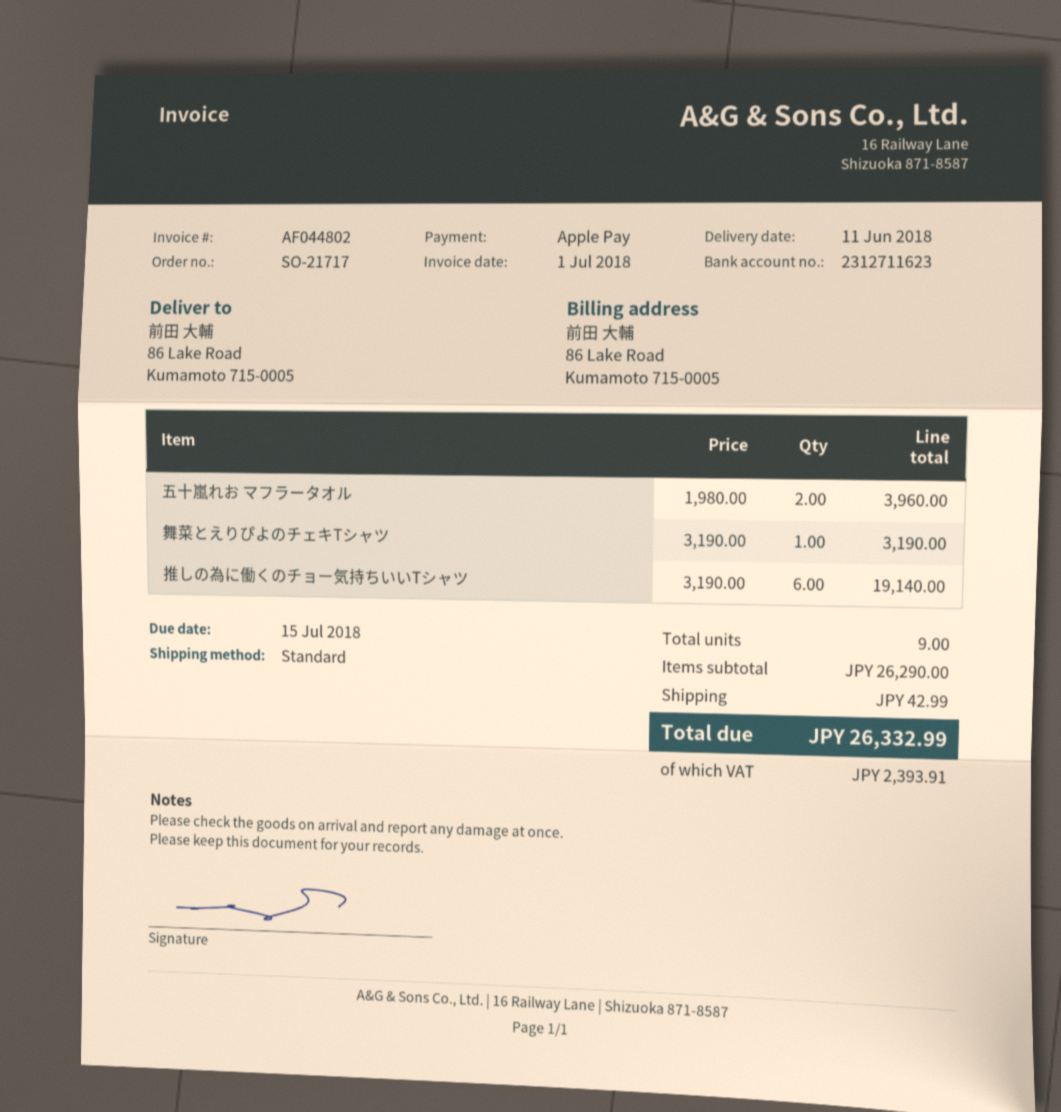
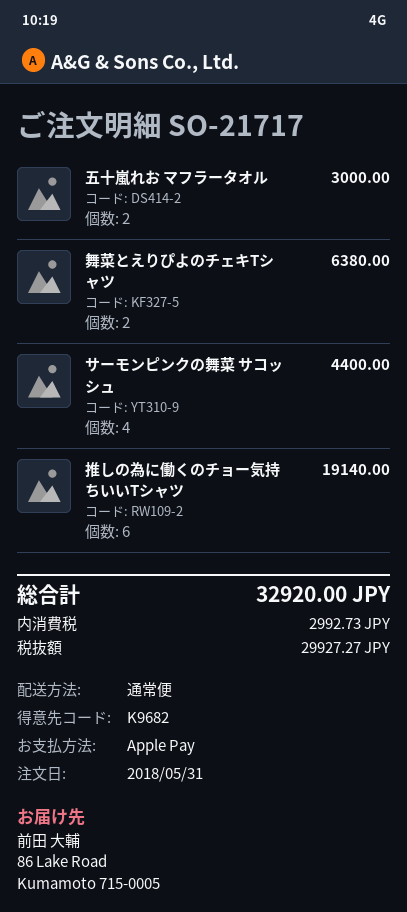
五十嵐れお マフラータオル: 2 for 3960.00 -> 2 for 3000.00
舞菜とえりぴよのチェキTシャツ: 1 for 3190.00 -> 2 for 6380.00
サーモンピンクの舞菜 サコッシュ: none -> 4 for 4400.00
shipping: 42.99 -> none
tax: 2393.91 -> 2992.73
total: 26332.99 -> 32920.00

